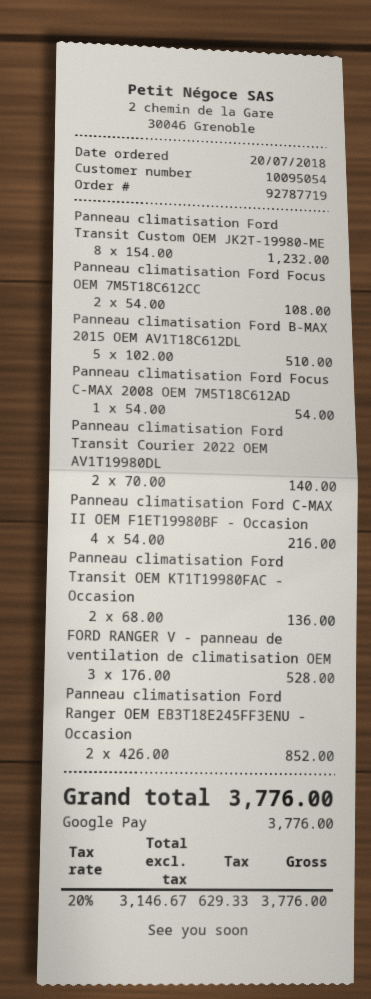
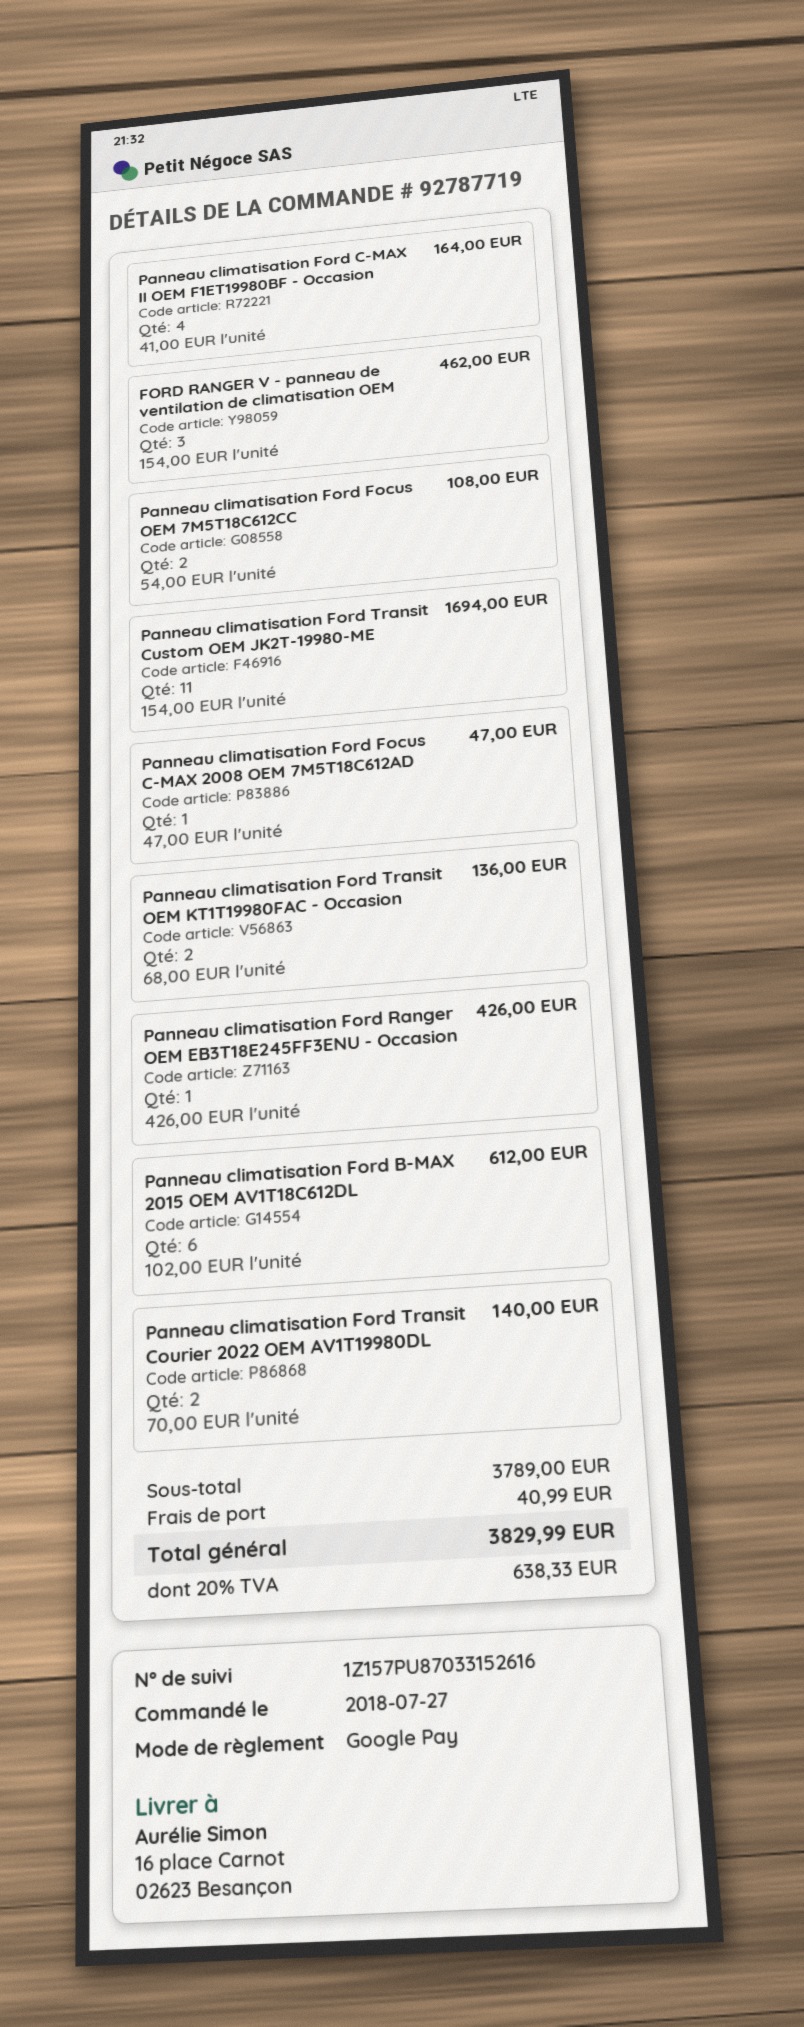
order date: 2018-07-20 -> 2018-07-27
Panneau climatisation Ford Transit Custom OEM JK2T-19980-ME: 8 x 154.00 = 1232.00 -> 11 x 154.00 = 1694.00
Panneau climatisation Ford B-MAX 2015 OEM AV1T18C612DL: 5 x 102.00 = 510.00 -> 6 x 102.00 = 612.00
Panneau climatisation Ford Focus C-MAX 2008 OEM 7M5T18C612AD: 1 x 54.00 = 54.00 -> 1 x 47.00 = 47.00
Panneau climatisation Ford C-MAX II OEM F1ET19980BF - Occasion: 4 x 54.00 = 216.00 -> 4 x 41.00 = 164.00
FORD RANGER V - panneau de ventilation de climatisation OEM: 3 x 176.00 = 528.00 -> 3 x 154.00 = 462.00
Panneau climatisation Ford Ranger OEM EB3T18E245FF3ENU - Occasion: 2 x 426.00 = 852.00 -> 1 x 426.00 = 426.00
shipping: none -> 40.99
tax: 20% = 629.33 -> 20% = 638.33
total: 3776.00 -> 3829.99

